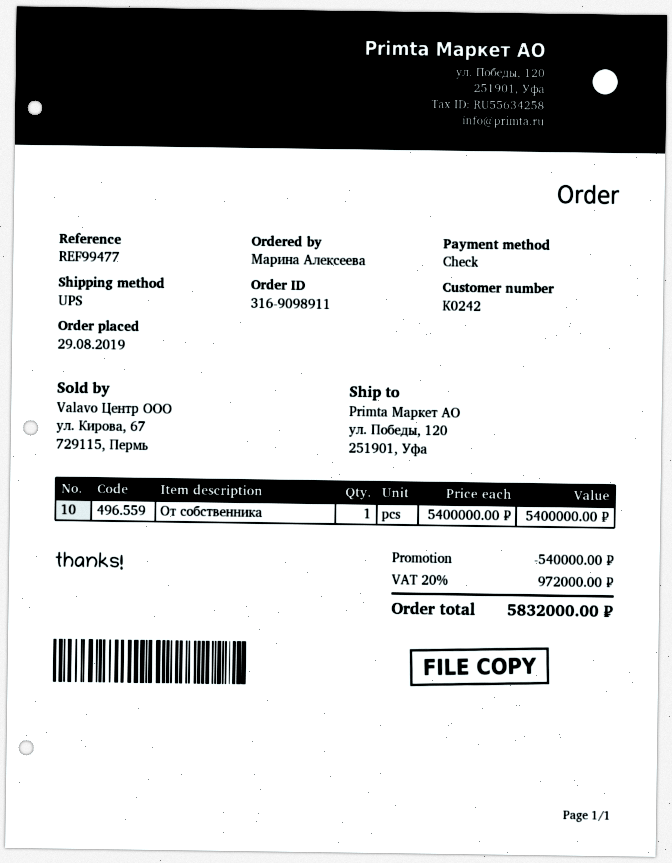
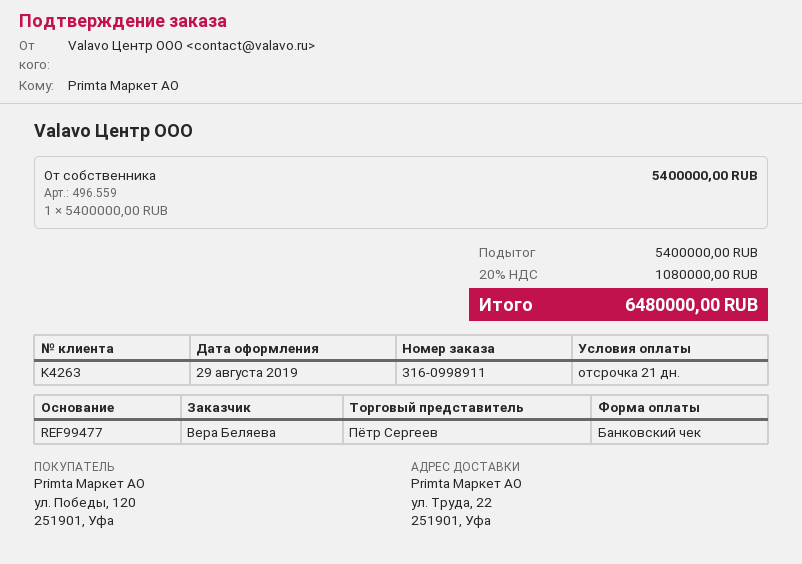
order number: 316-9098911 -> 316-0998911
customer number: K0242 -> K4263
ordered by: Марина Алексеева -> Вера Беляева
ship to: ул. Победы, 120, 251901, Уфа -> ул. Труда, 22, 251901, Уфа
discount: 540000.00 -> none
tax: 20% = 972000.00 -> 20% = 1080000.00
total: 5832000.00 -> 6480000.00

